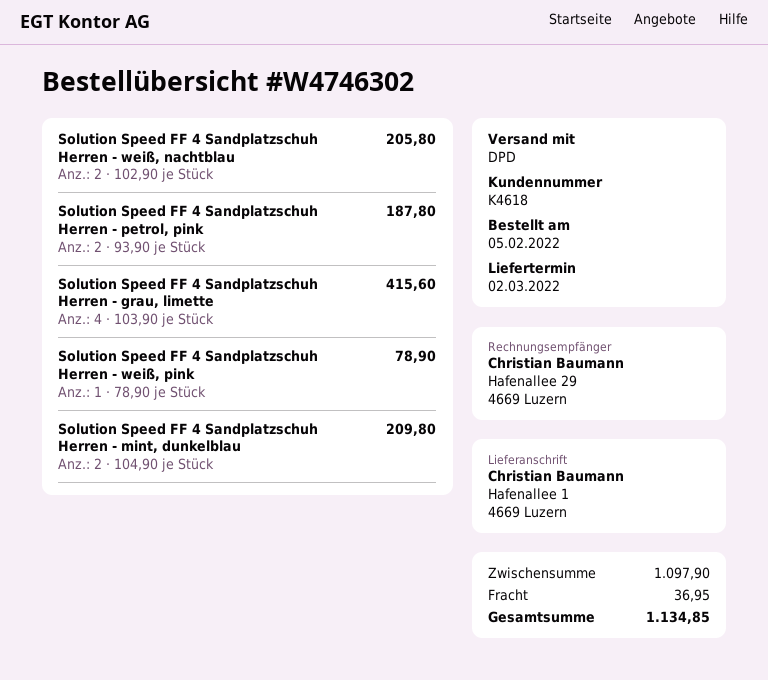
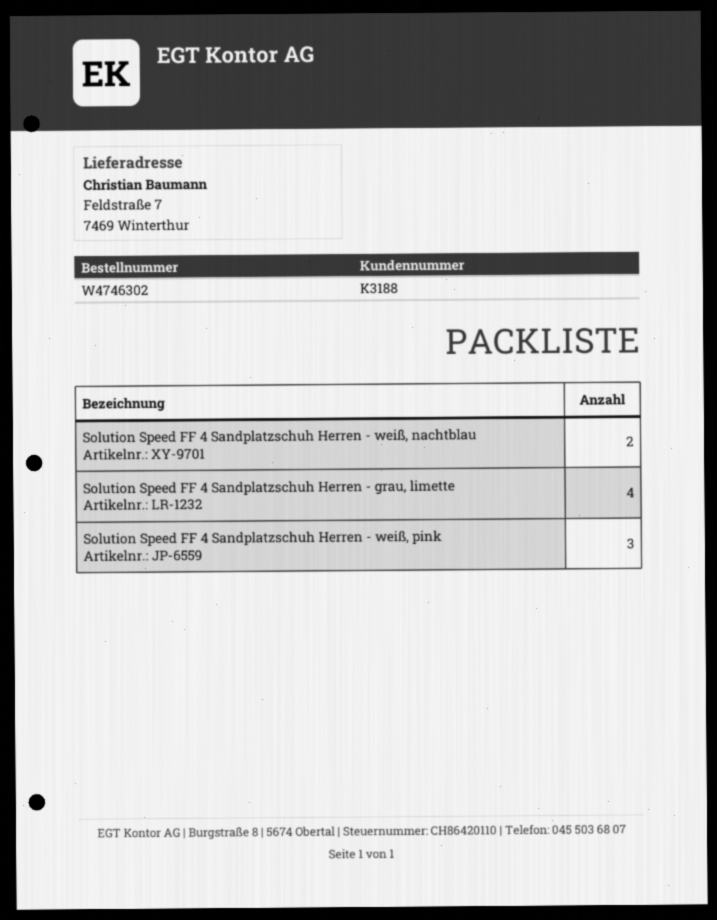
customer number: K4618 -> K3188
ship to: Hafenallee 1, 4669 Luzern -> Feldstraße 7, 7469 Winterthur
Solution Speed FF 4 Sandplatzschuh Herren - petrol, pink: 2 -> none
Solution Speed FF 4 Sandplatzschuh Herren - weiß, pink: 1 -> 3
Solution Speed FF 4 Sandplatzschuh Herren - mint, dunkelblau: 2 -> none

